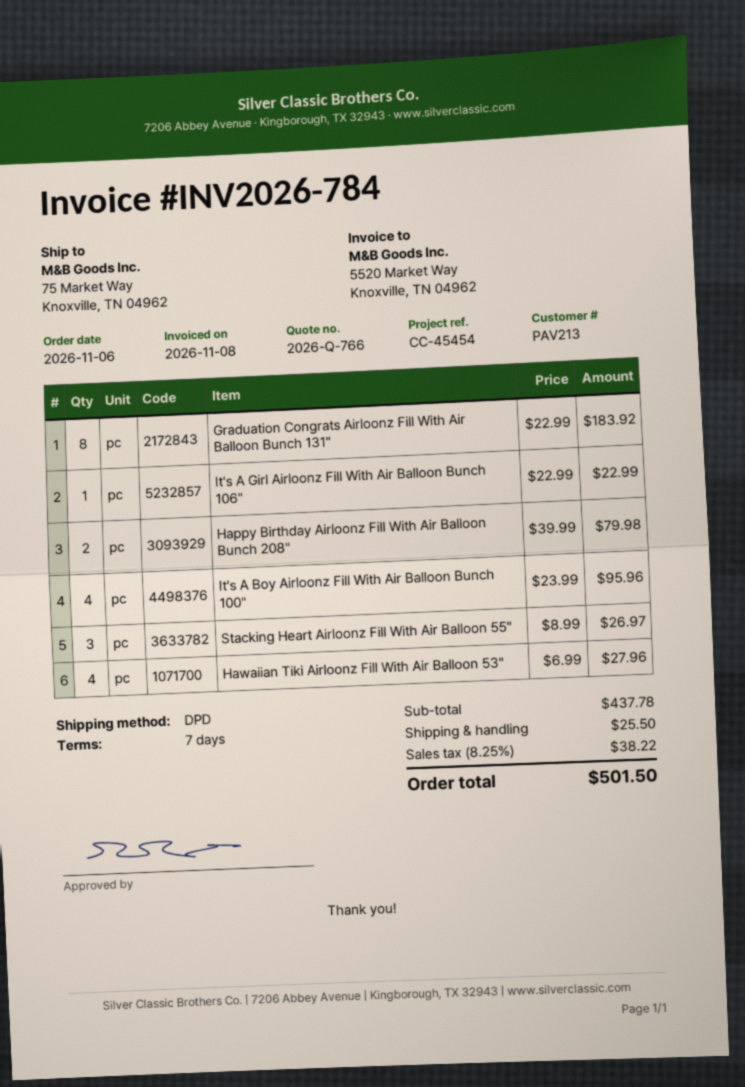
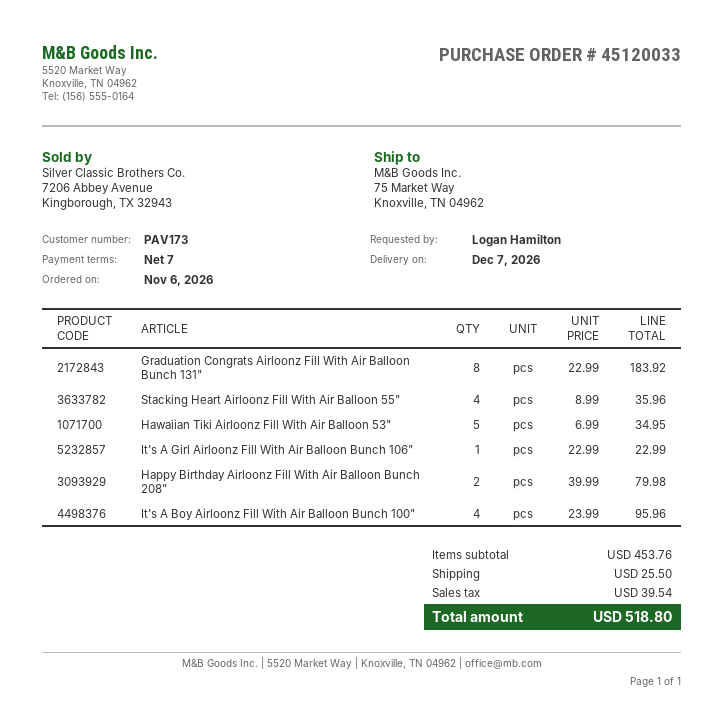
customer number: PAV213 -> PAV173
Stacking Heart Airloonz Fill With Air Balloon 55": 3 x 8.99 = 26.97 -> 4 x 8.99 = 35.96
Hawaiian Tiki Airloonz Fill With Air Balloon 53": 4 x 6.99 = 27.96 -> 5 x 6.99 = 34.95
subtotal: 437.78 -> 453.76
tax: 38.22 -> 39.54
total: 501.50 -> 518.80

